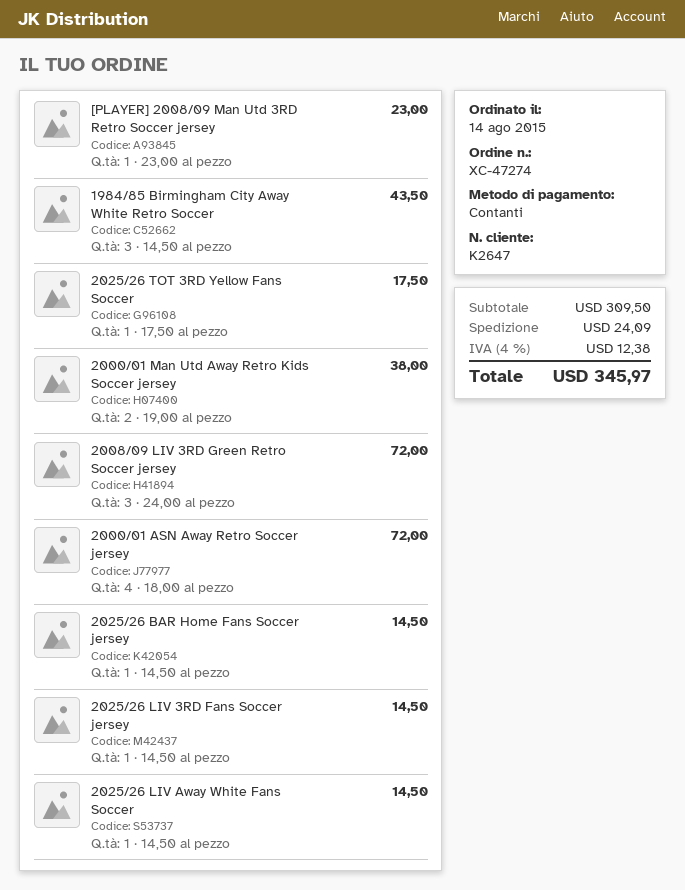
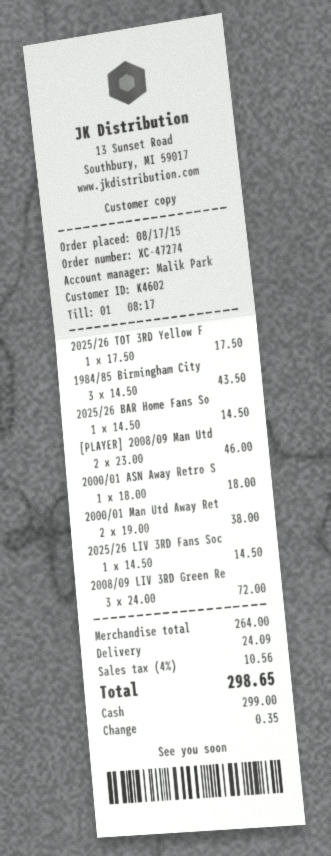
order date: 2015-08-14 -> 2015-08-17
customer number: K2647 -> K4602
[PLAYER] 2008/09 Man Utd 3RD Retro Soccer jersey: 1 x 23.00 = 23.00 -> 2 x 23.00 = 46.00
2000/01 ASN Away Retro Soccer jersey: 4 x 18.00 = 72.00 -> 1 x 18.00 = 18.00
2025/26 LIV Away White Fans Soccer: 1 x 14.50 = 14.50 -> none
subtotal: 309.50 -> 264.00
tax: 4% = 12.38 -> 4% = 10.56
total: 345.97 -> 298.65

